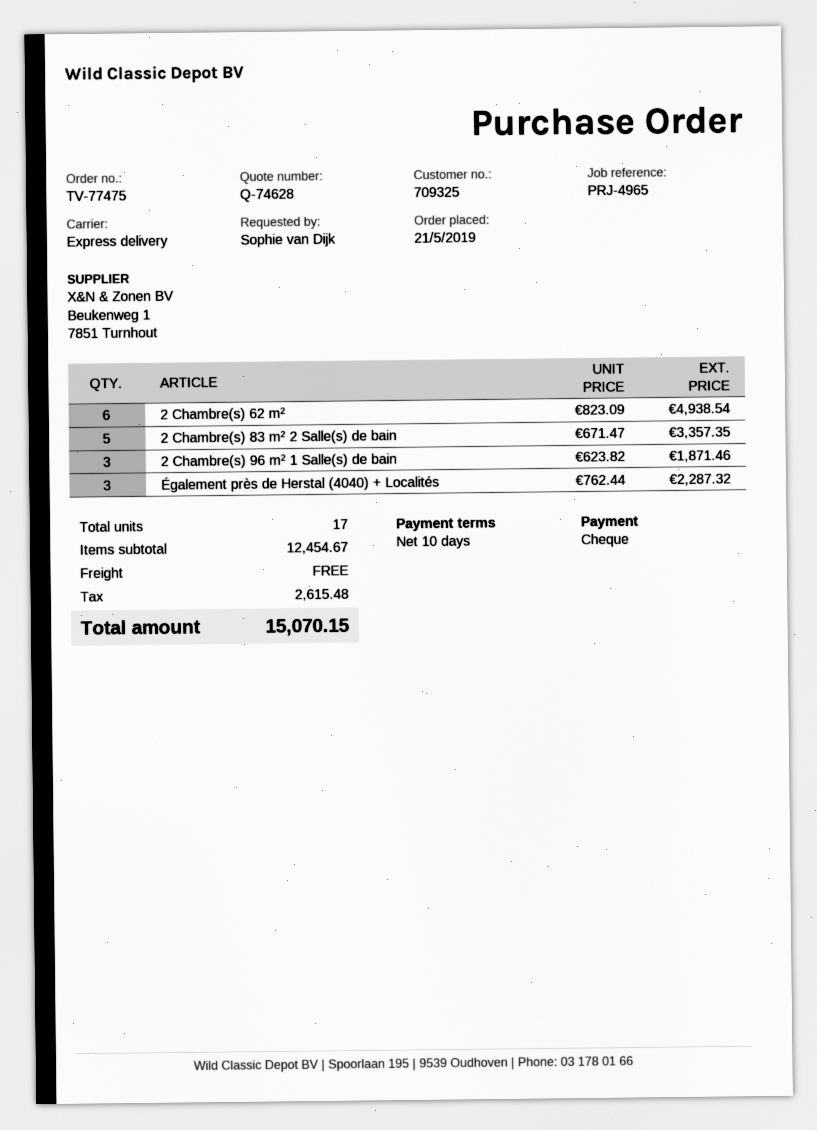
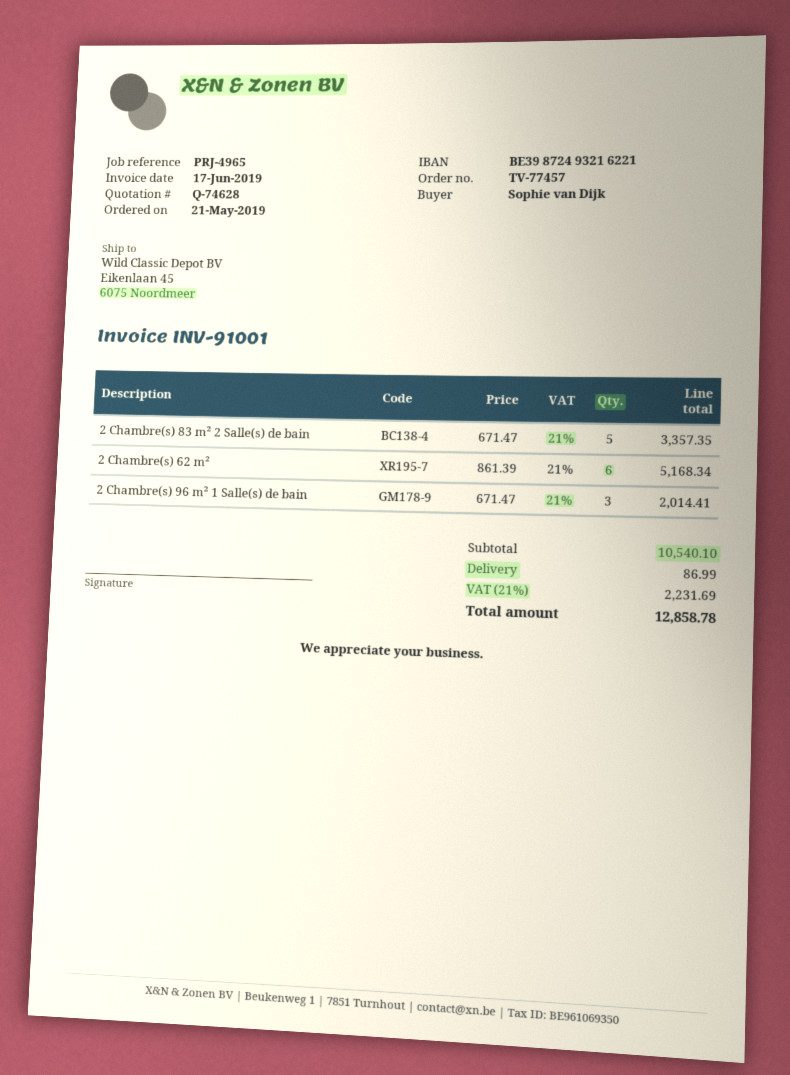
order number: TV-77475 -> TV-77457
2 Chambre(s) 62 m²: 6 x 823.09 = 4938.54 -> 6 x 861.39 = 5168.34
2 Chambre(s) 96 m² 1 Salle(s) de bain: 3 x 623.82 = 1871.46 -> 3 x 671.47 = 2014.41
Également près de Herstal (4040) + Localités: 3 x 762.44 = 2287.32 -> none
subtotal: 12454.67 -> 10540.10
shipping: 0.00 -> 86.99
tax: 2615.48 -> 2231.69
total: 15070.15 -> 12858.78

